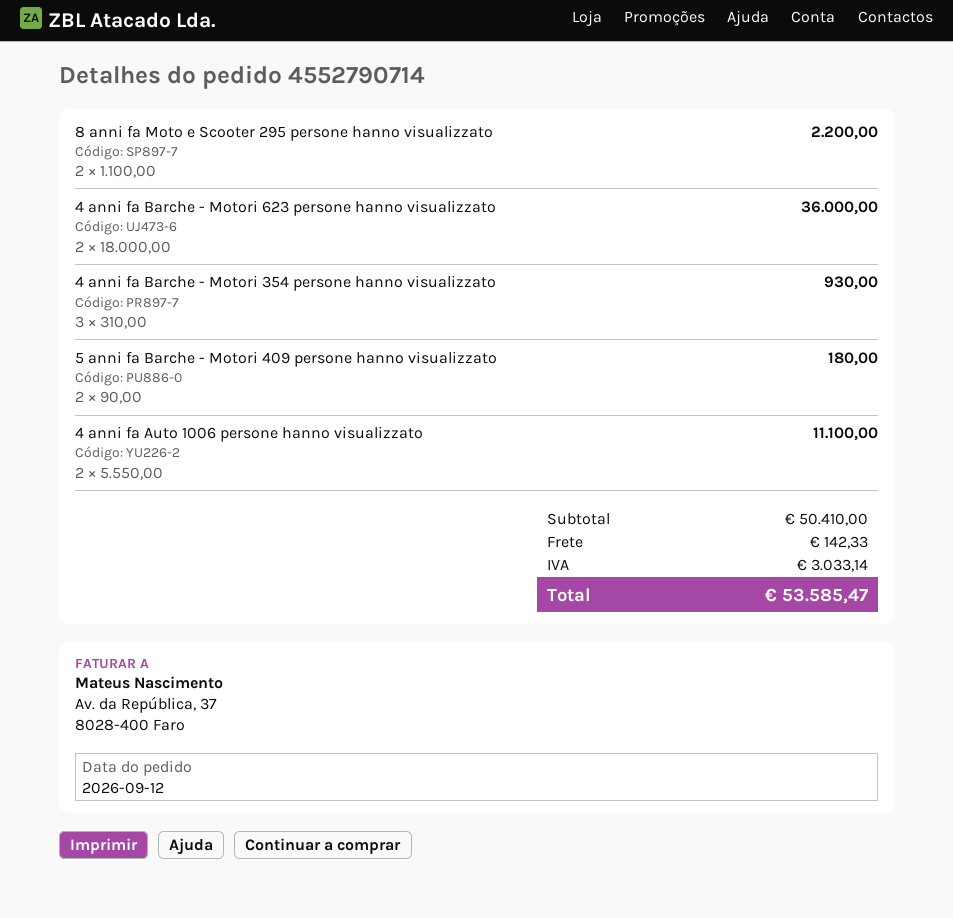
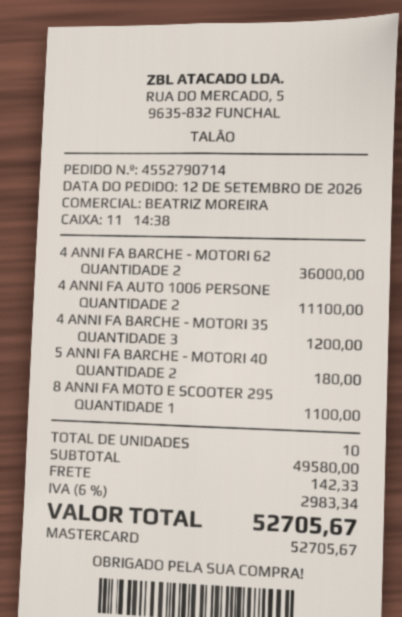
8 anni fa Moto e Scooter 295 persone hanno visualizzato: 2 for 2200.00 -> 1 for 1100.00
4 anni fa Barche - Motori 354 persone hanno visualizzato: 3 for 930.00 -> 3 for 1200.00
subtotal: 50410.00 -> 49580.00
tax: 3033.14 -> 2983.34
total: 53585.47 -> 52705.67

